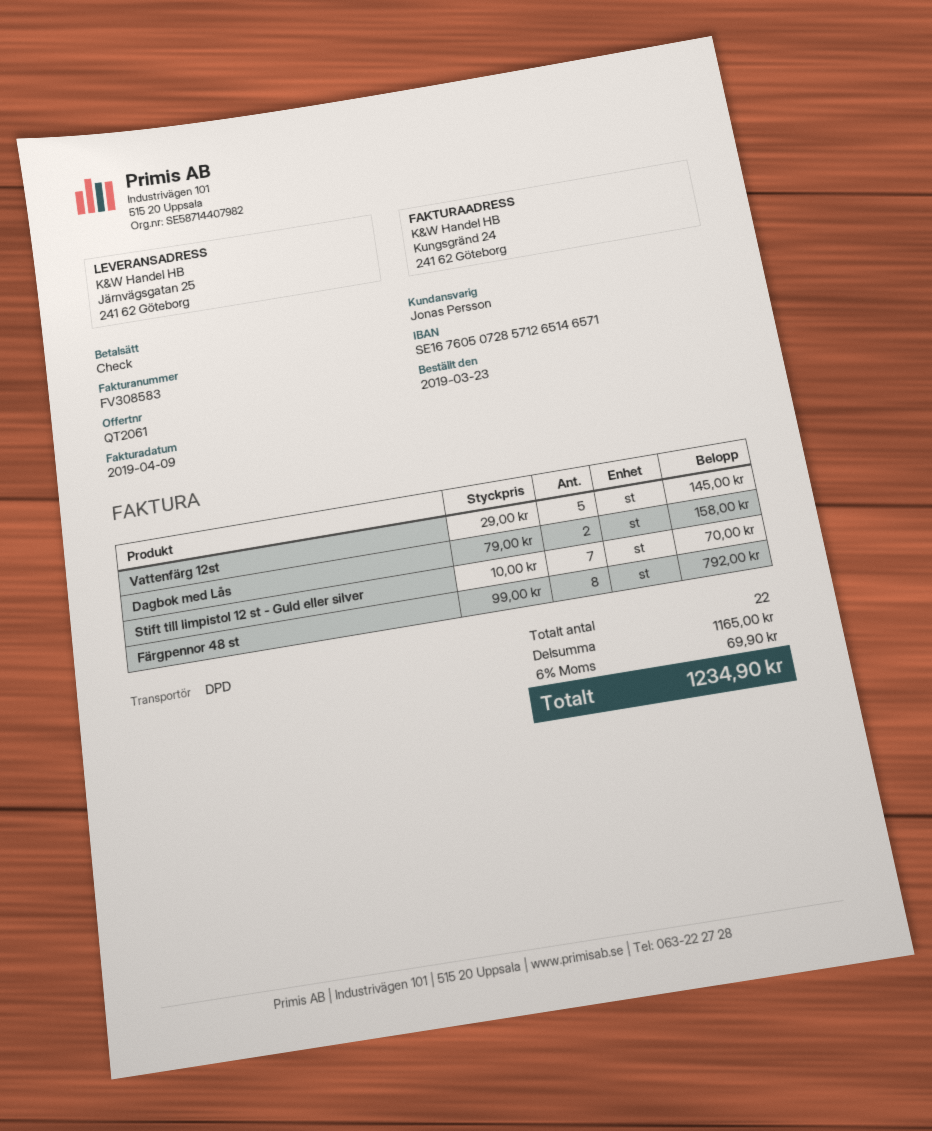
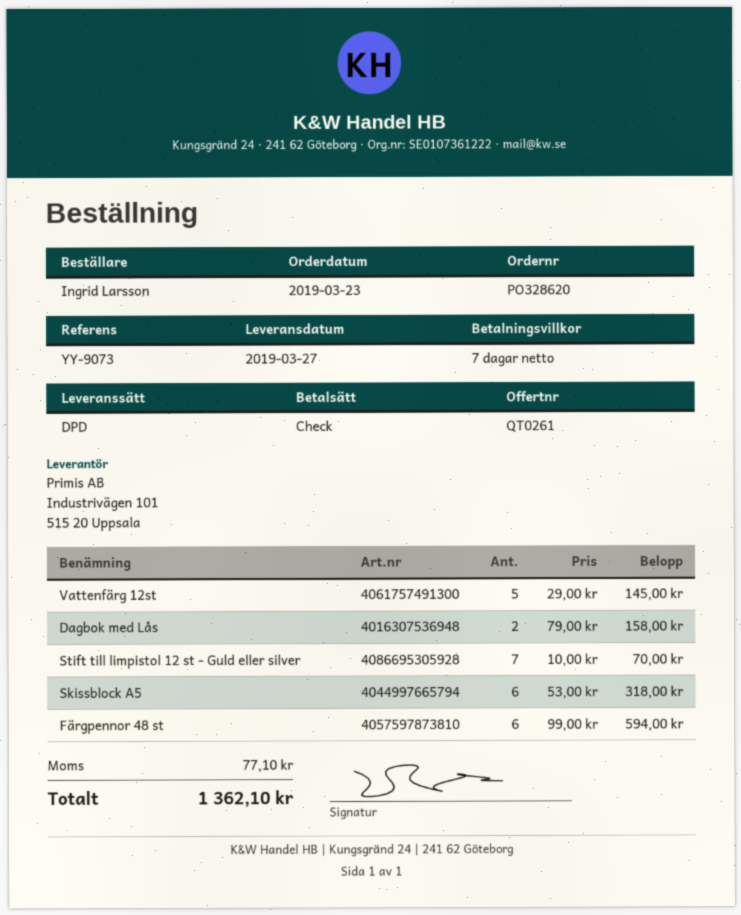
quote number: QT2061 -> QT0261
Färgpennor 48 st: 8 x 99.00 = 792.00 -> 6 x 99.00 = 594.00
Skissblock A5: none -> 6 x 53.00 = 318.00
tax: 69.90 -> 77.10
total: 1234.90 -> 1362.10

